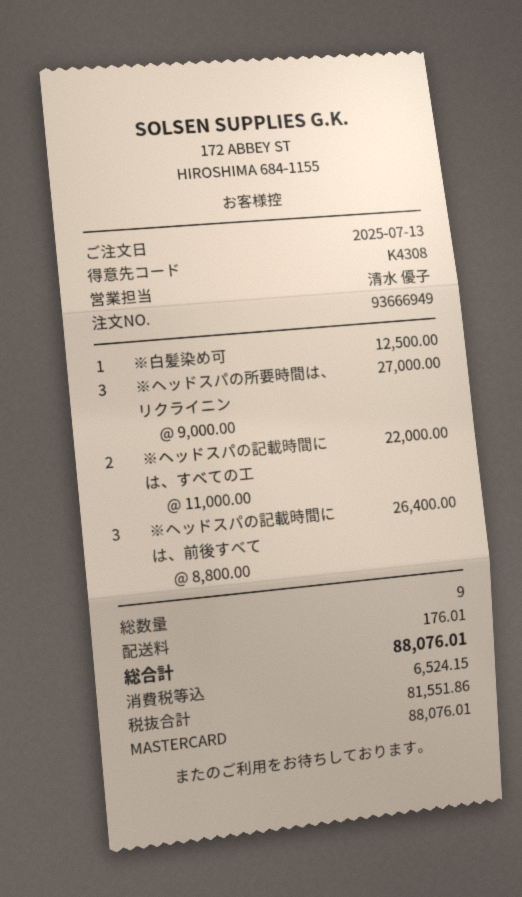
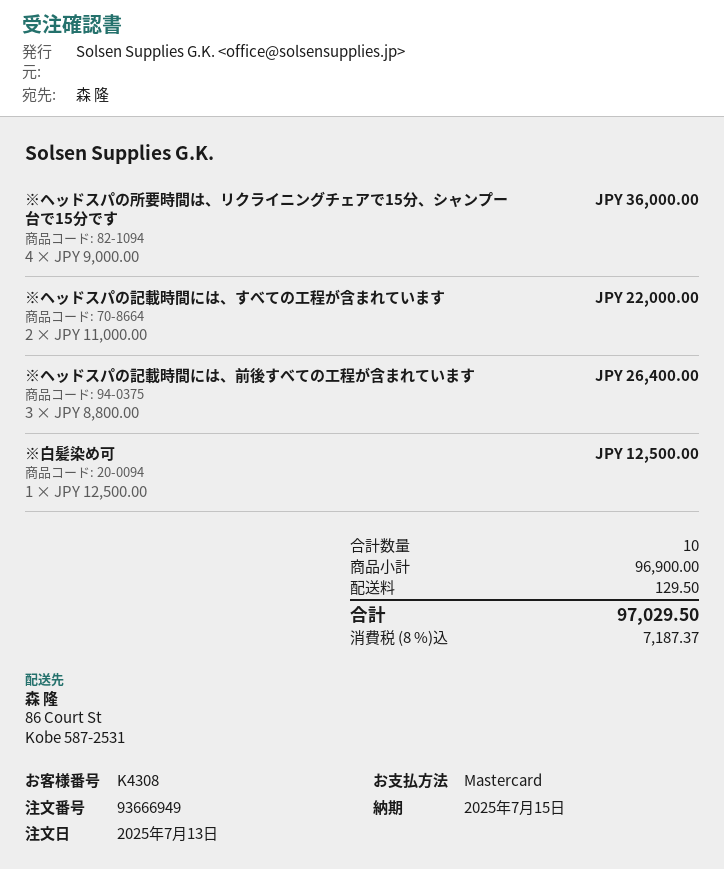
※ヘッドスパの所要時間は、リクライニン: 3 x 9000.00 = 27000.00 -> 4 x 9000.00 = 36000.00
total quantity: 9 -> 10
shipping: 176.01 -> 129.50
tax: 6524.15 -> 7187.37
total: 88076.01 -> 97029.50

